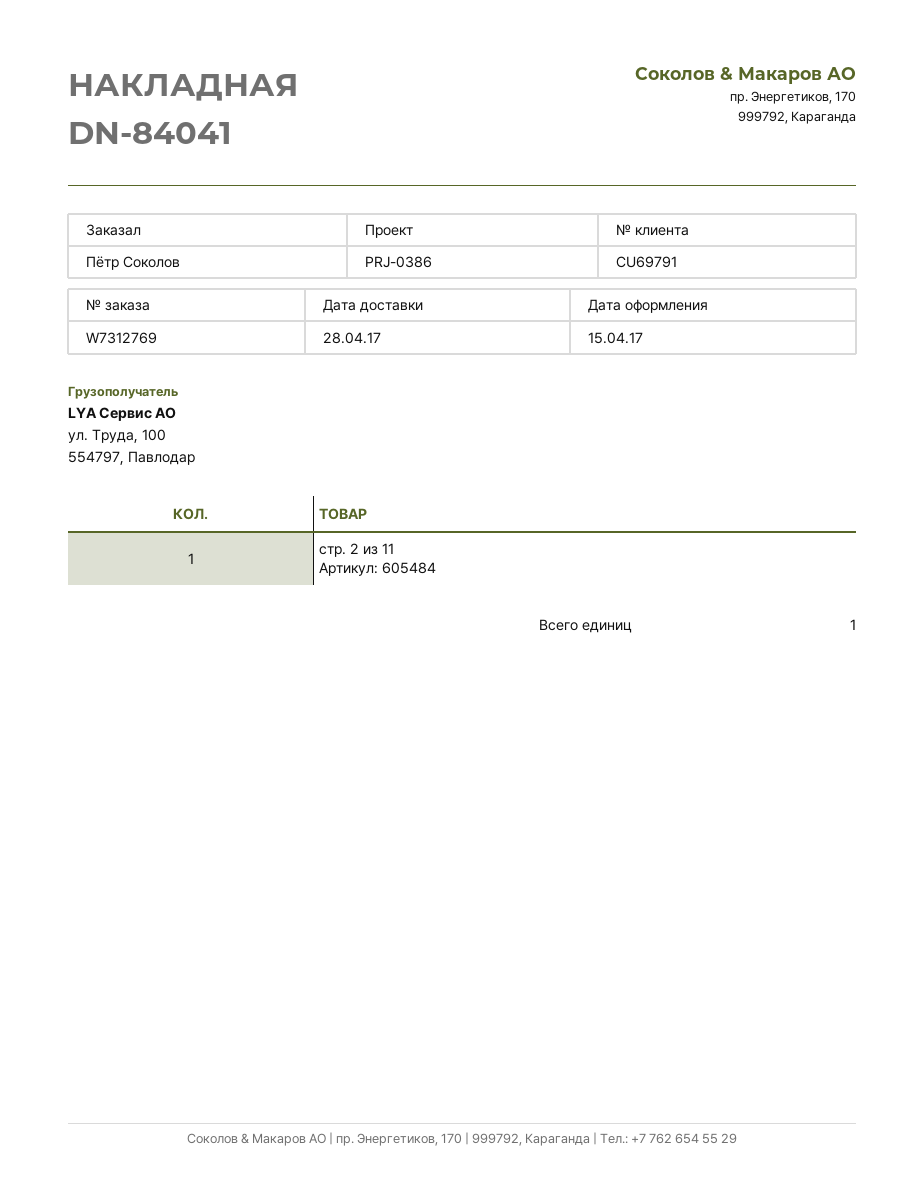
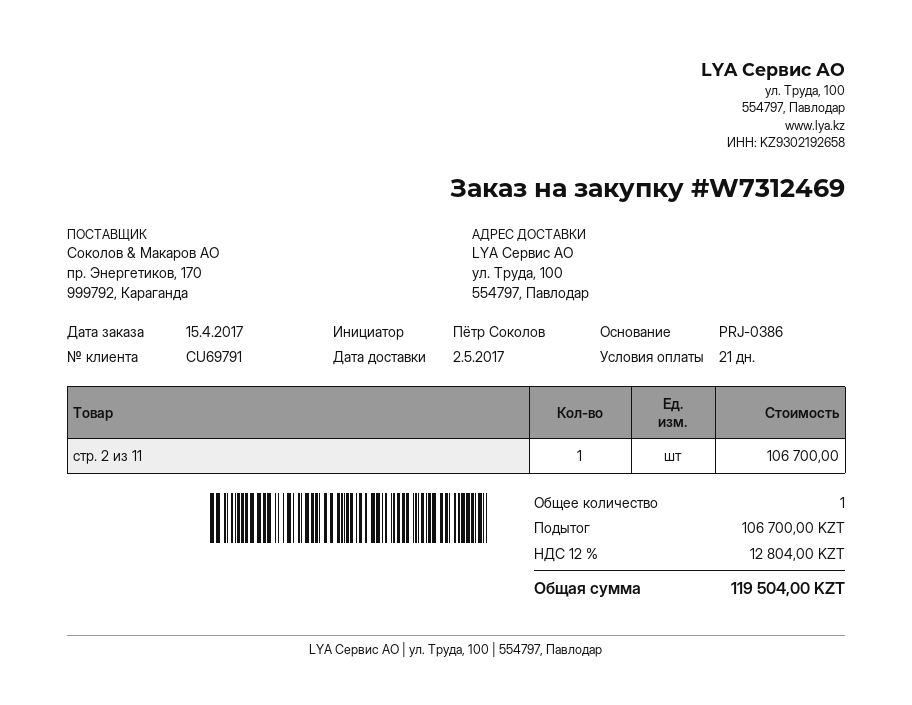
order number: W7312769 -> W7312469
delivery date: 2017-04-28 -> 2017-05-02

